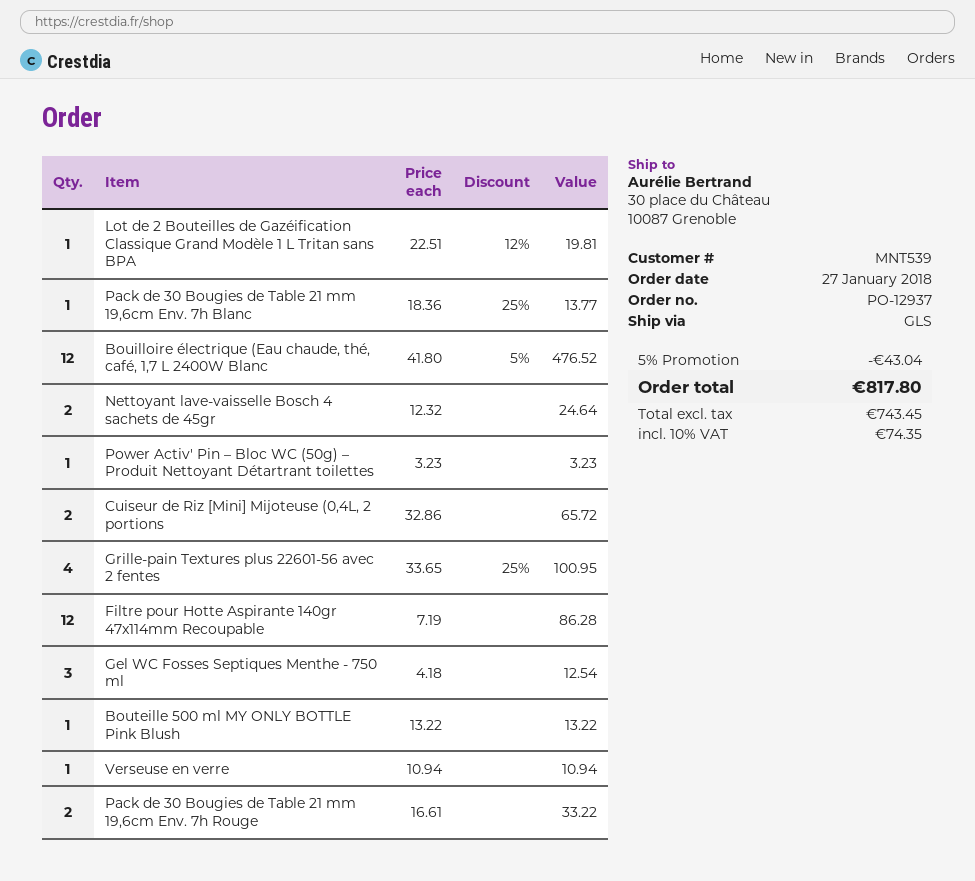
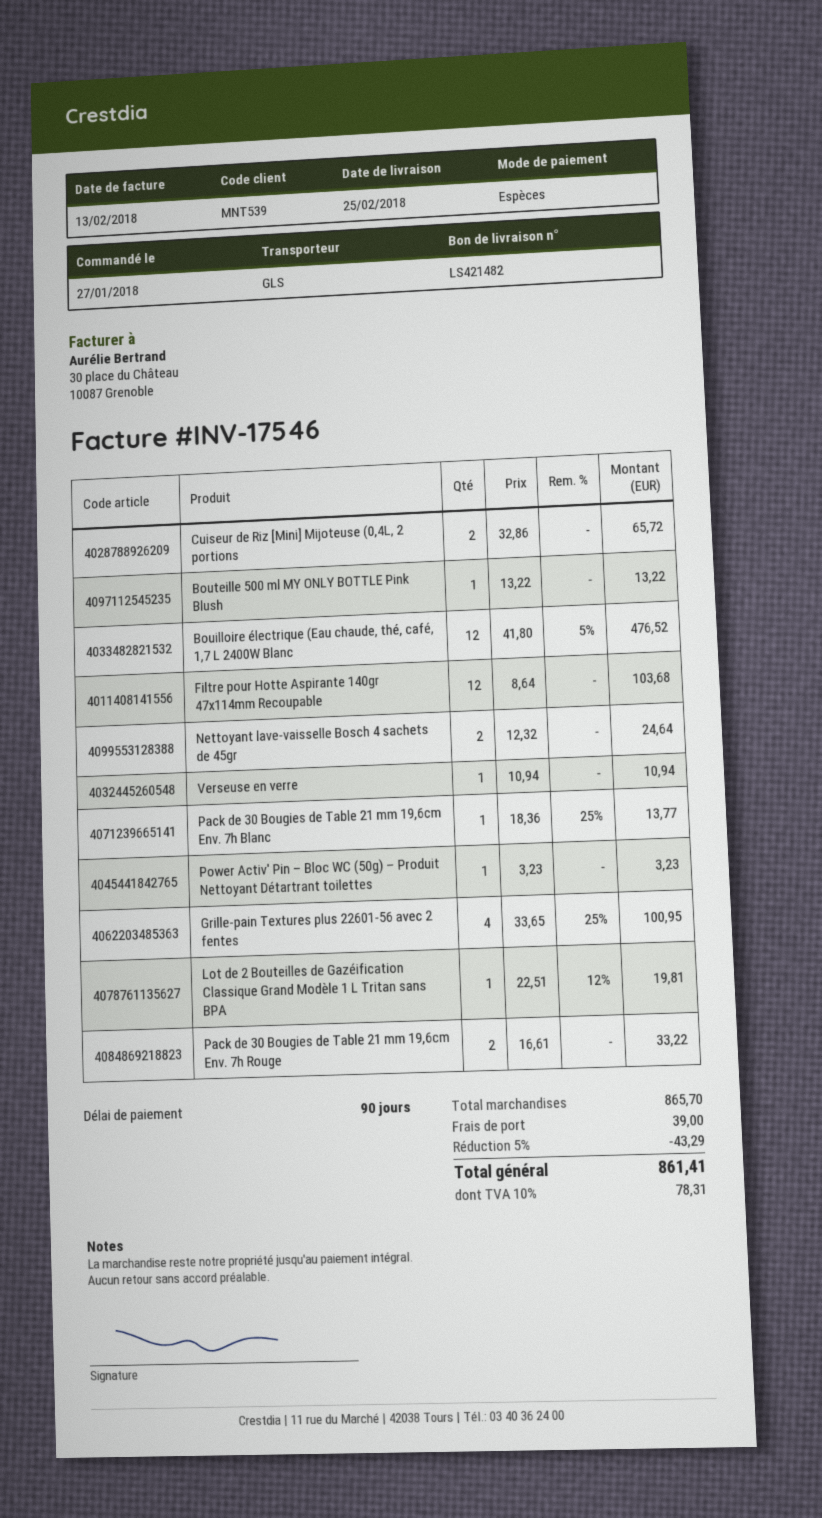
Filtre pour Hotte Aspirante 140gr 47x114mm Recoupable: 12 x 7.19 = 86.28 -> 12 x 8.64 = 103.68
Gel WC Fosses Septiques Menthe - 750 ml: 3 x 4.18 = 12.54 -> none
discount: 5% = 43.04 -> 5% = 43.29
shipping: none -> 39.00
tax: 10% = 74.35 -> 10% = 78.31
total: 817.80 -> 861.41

